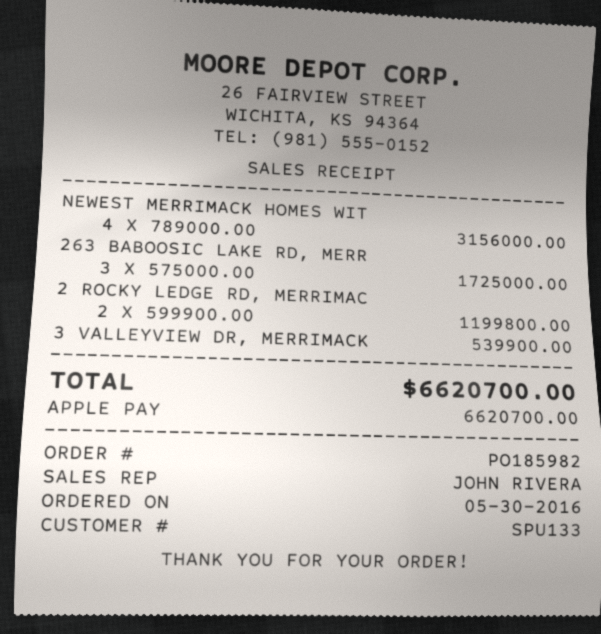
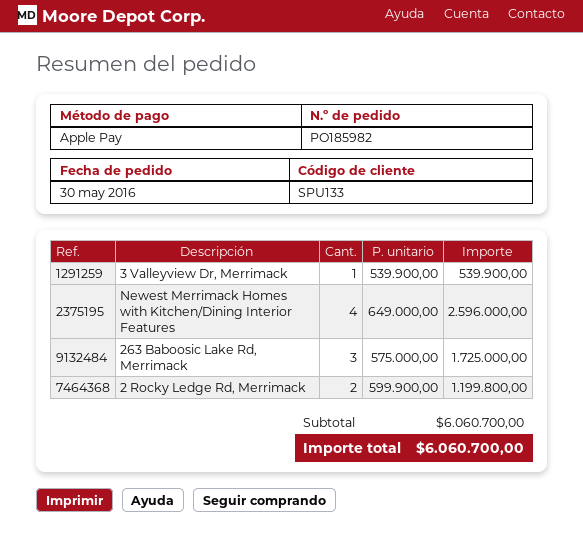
NEWEST MERRIMACK HOMES WIT: 4 x 789000.00 = 3156000.00 -> 4 x 649000.00 = 2596000.00
total: 6620700.00 -> 6060700.00

